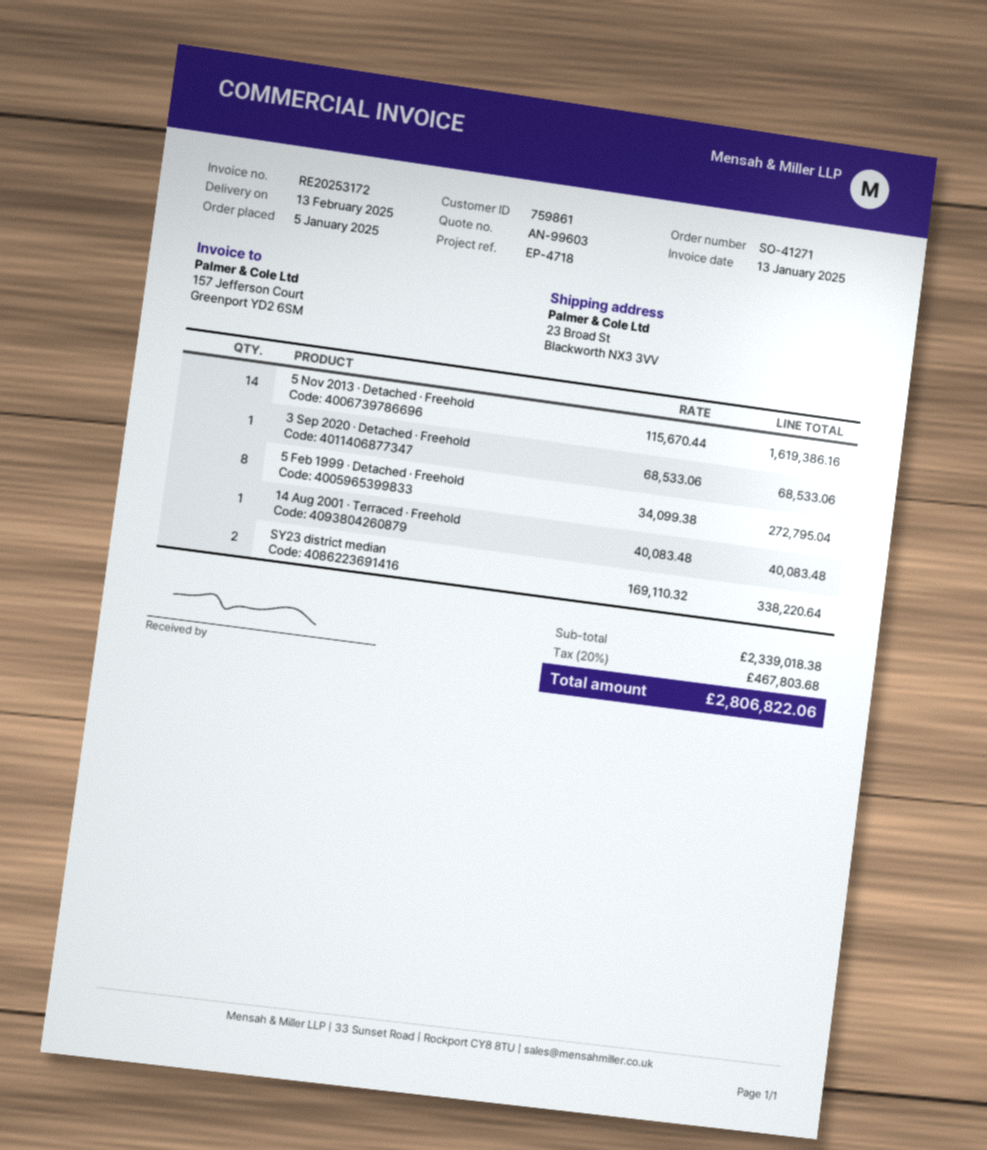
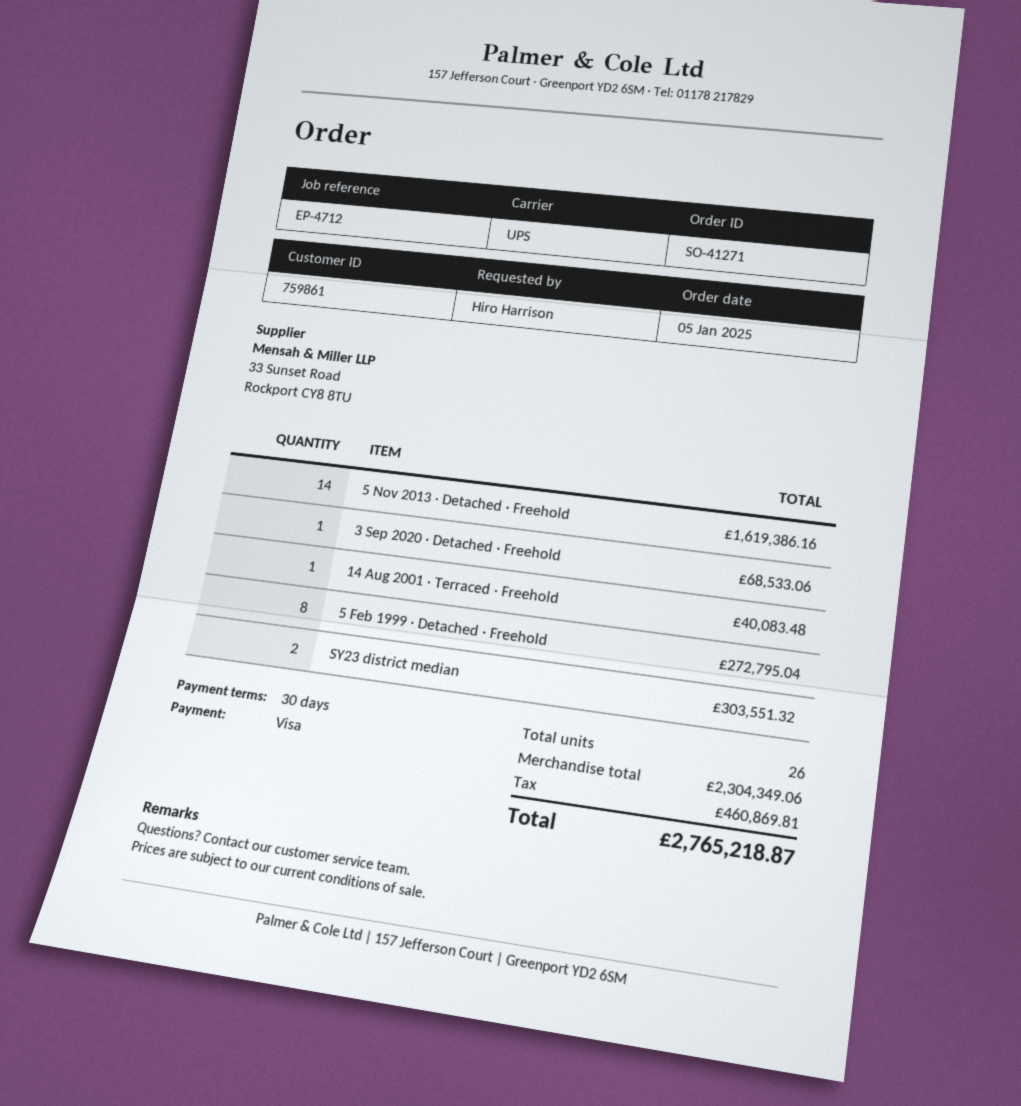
reference: EP-4718 -> EP-4712
SY23 district median: 2 for 338220.64 -> 2 for 303551.32
subtotal: 2339018.38 -> 2304349.06
tax: 467803.68 -> 460869.81
total: 2806822.06 -> 2765218.87

